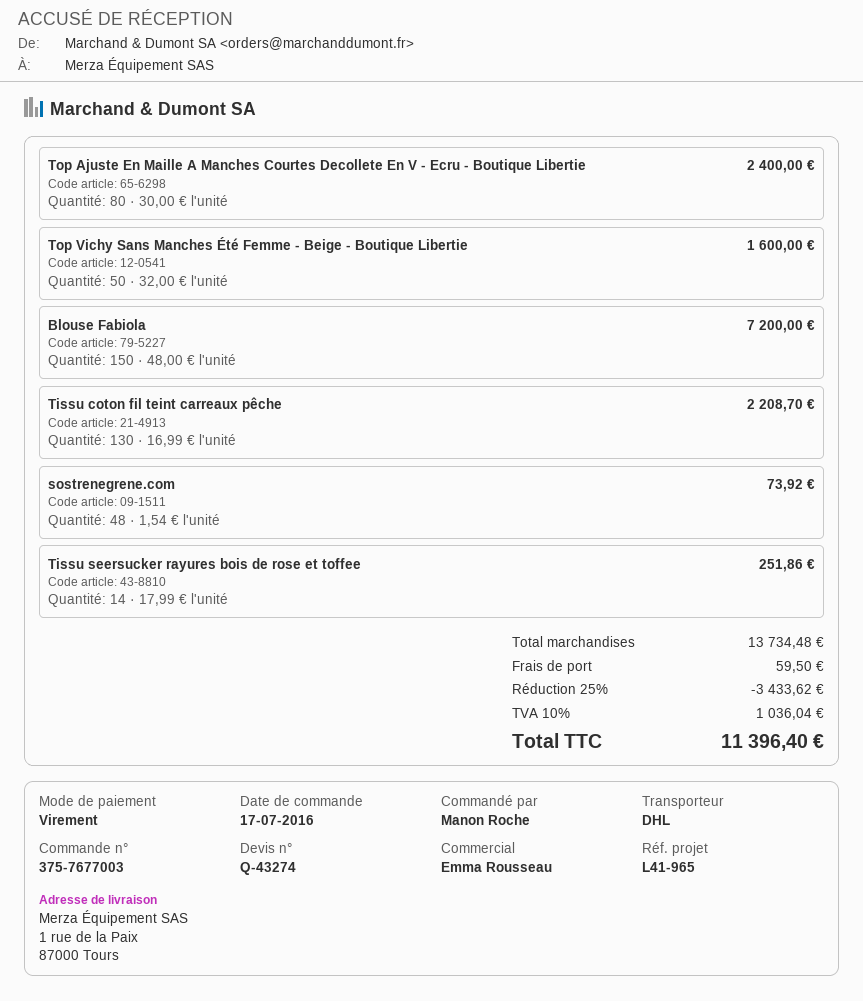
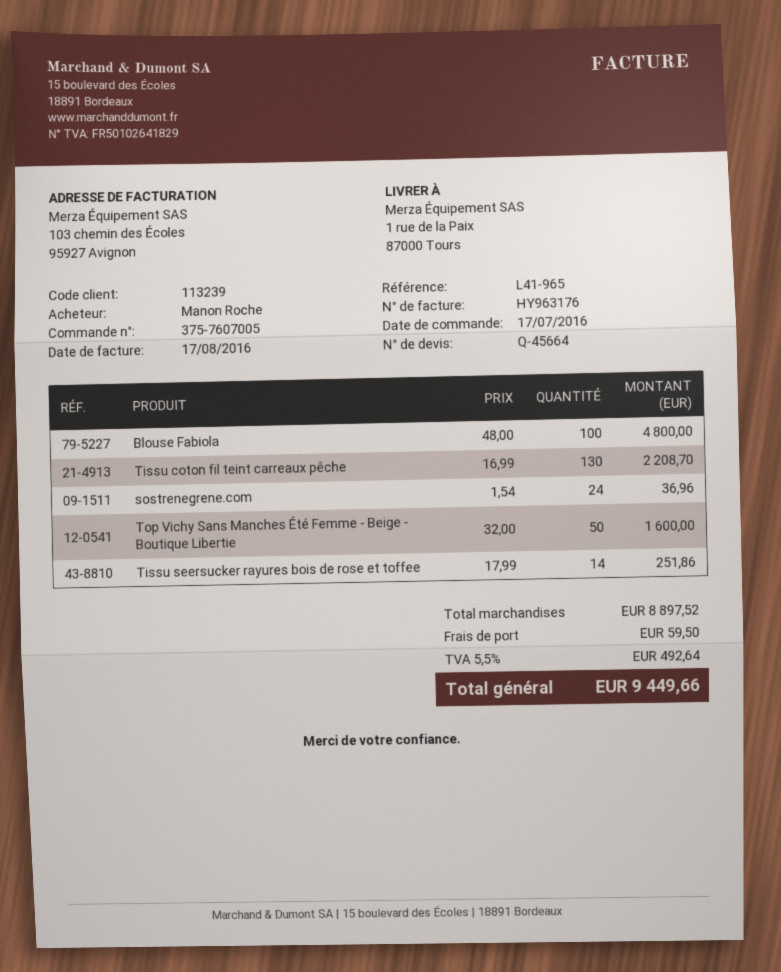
quote number: Q-43274 -> Q-45664
order number: 375-7677003 -> 375-7607005
Top Ajuste En Maille A Manches Courtes Decollete En V - Ecru - Boutique Libertie: 80 x 30.00 = 2400.00 -> none
Blouse Fabiola: 150 x 48.00 = 7200.00 -> 100 x 48.00 = 4800.00
sostrenegrene.com: 48 x 1.54 = 73.92 -> 24 x 1.54 = 36.96
subtotal: 13734.48 -> 8897.52
discount: 25% = 3433.62 -> none
tax: 10% = 1036.04 -> 5.5% = 492.64
total: 11396.40 -> 9449.66

